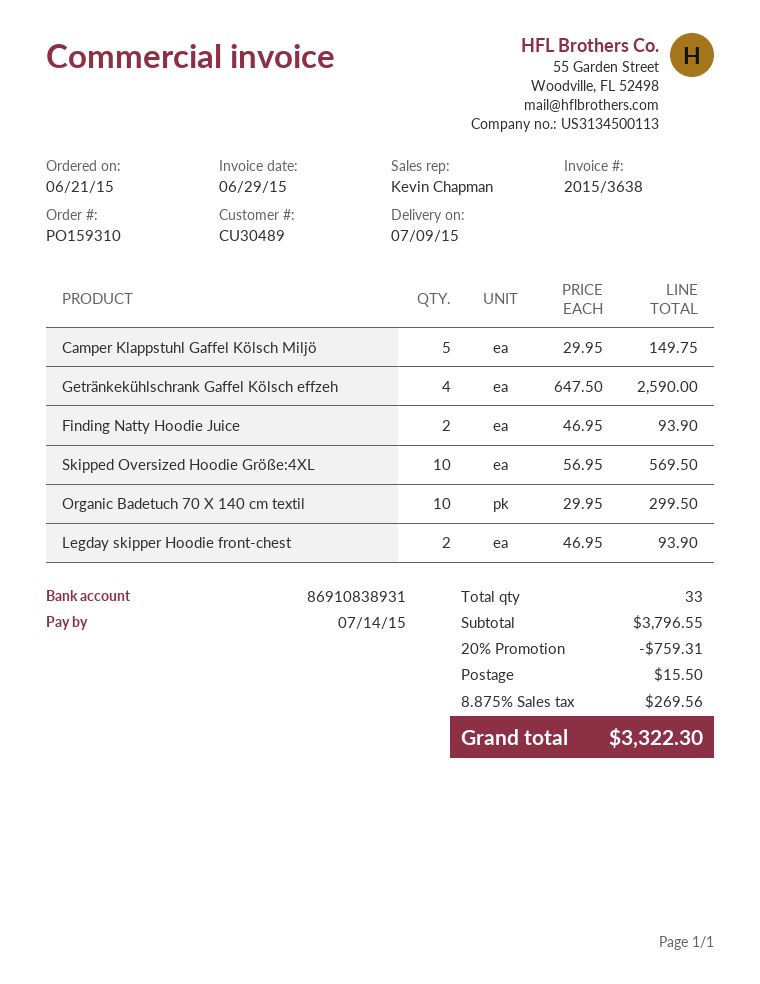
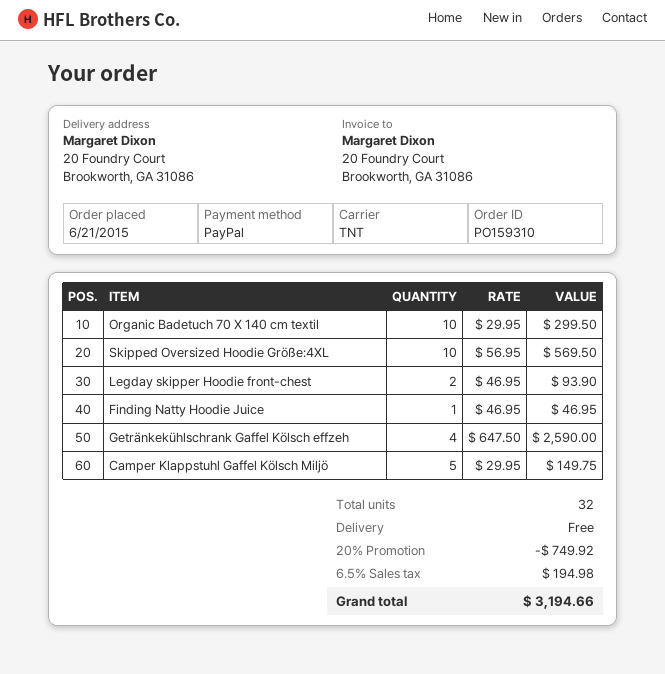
Finding Natty Hoodie Juice: 2 x 46.95 = 93.90 -> 1 x 46.95 = 46.95
total quantity: 33 -> 32
discount: 20% = 759.31 -> 20% = 749.92
shipping: 15.50 -> 0.00
tax: 8.875% = 269.56 -> 6.5% = 194.98
total: 3322.30 -> 3194.66

